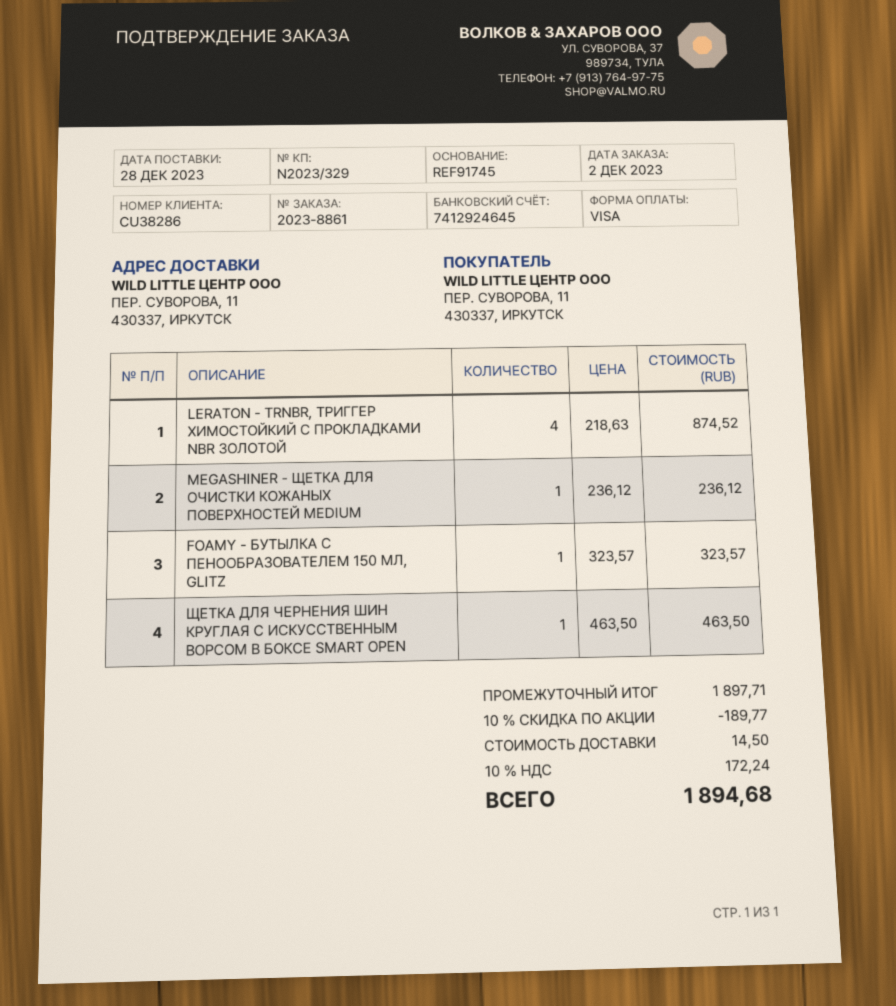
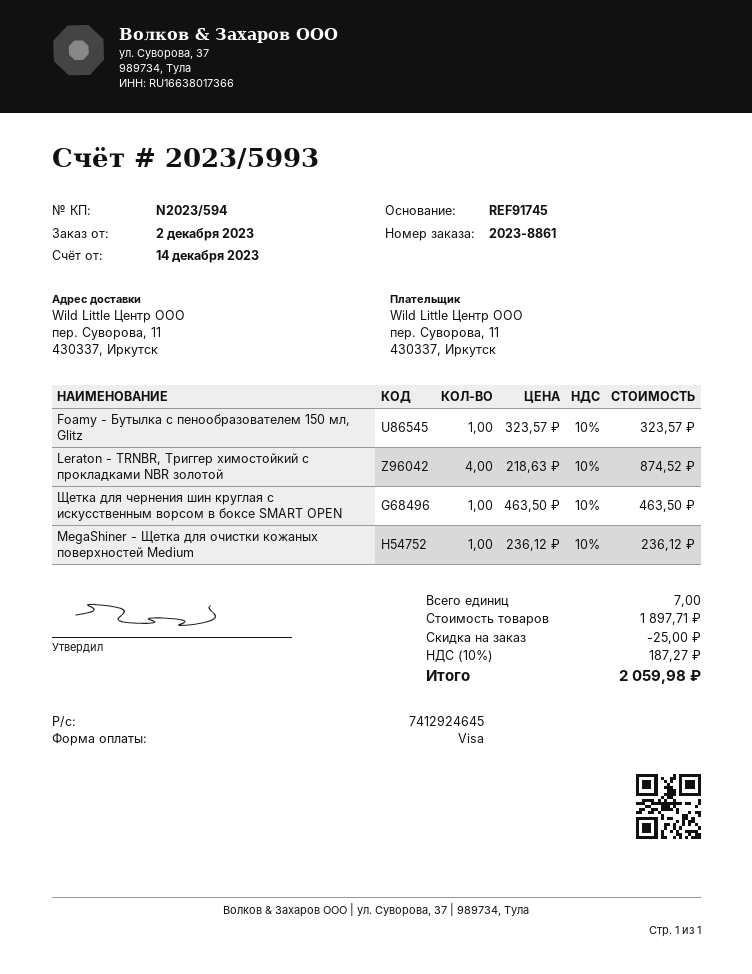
quote number: N2023/329 -> N2023/594
discount: 189.77 -> 25.00
shipping: 14.50 -> none
tax: 10% = 172.24 -> 10% = 187.27
total: 1894.68 -> 2059.98

